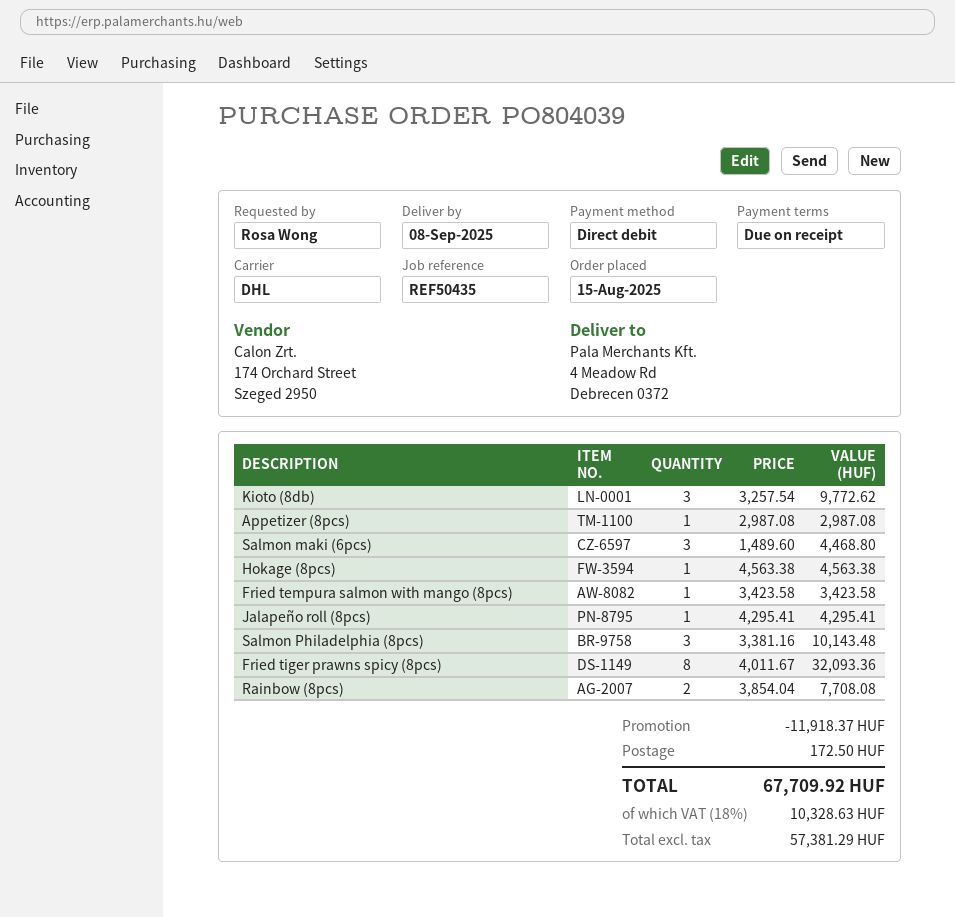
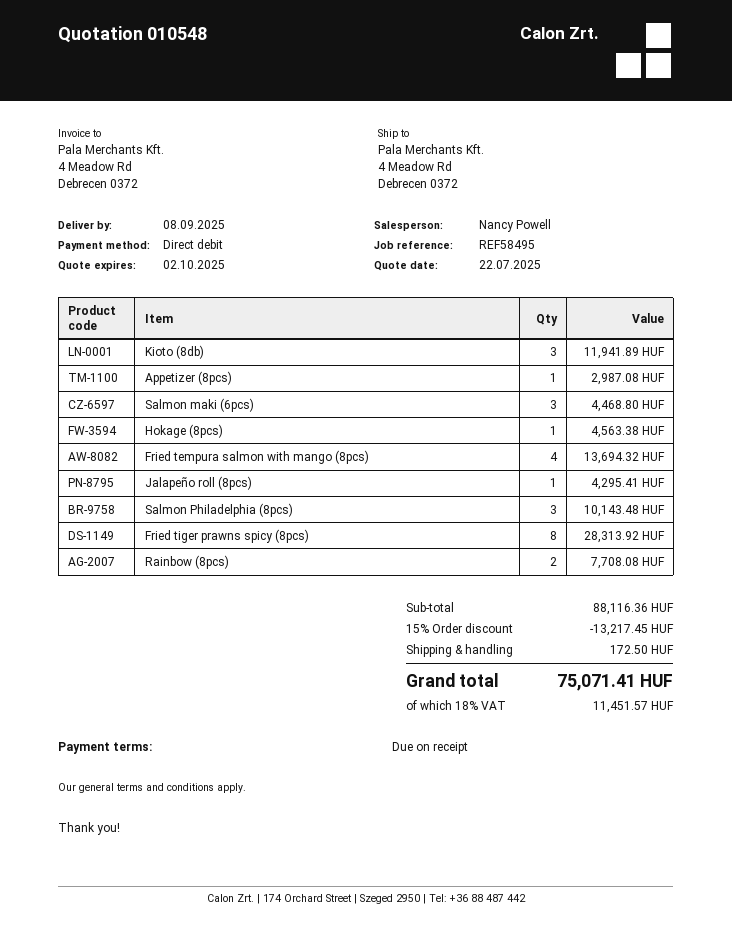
reference: REF50435 -> REF58495
Kioto (8db): 3 for 9772.62 -> 3 for 11941.89
Fried tempura salmon with mango (8pcs): 1 for 3423.58 -> 4 for 13694.32
Fried tiger prawns spicy (8pcs): 8 for 32093.36 -> 8 for 28313.92
discount: 11918.37 -> 13217.45
tax: 18% = 10328.63 -> 18% = 11451.57
total: 67709.92 -> 75071.41

